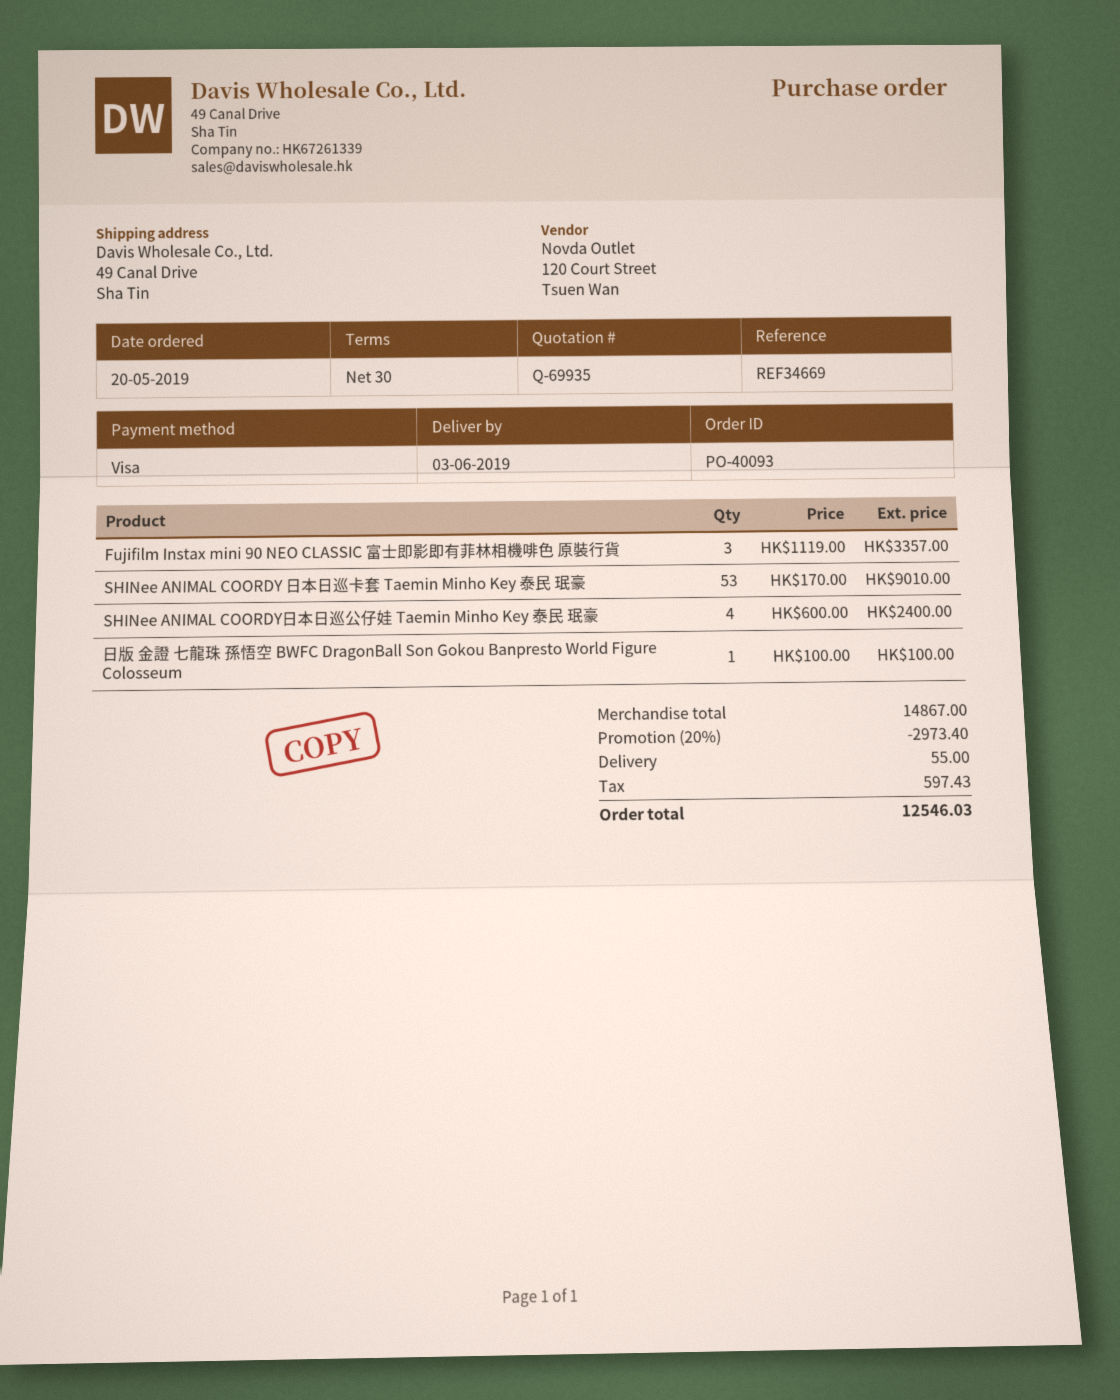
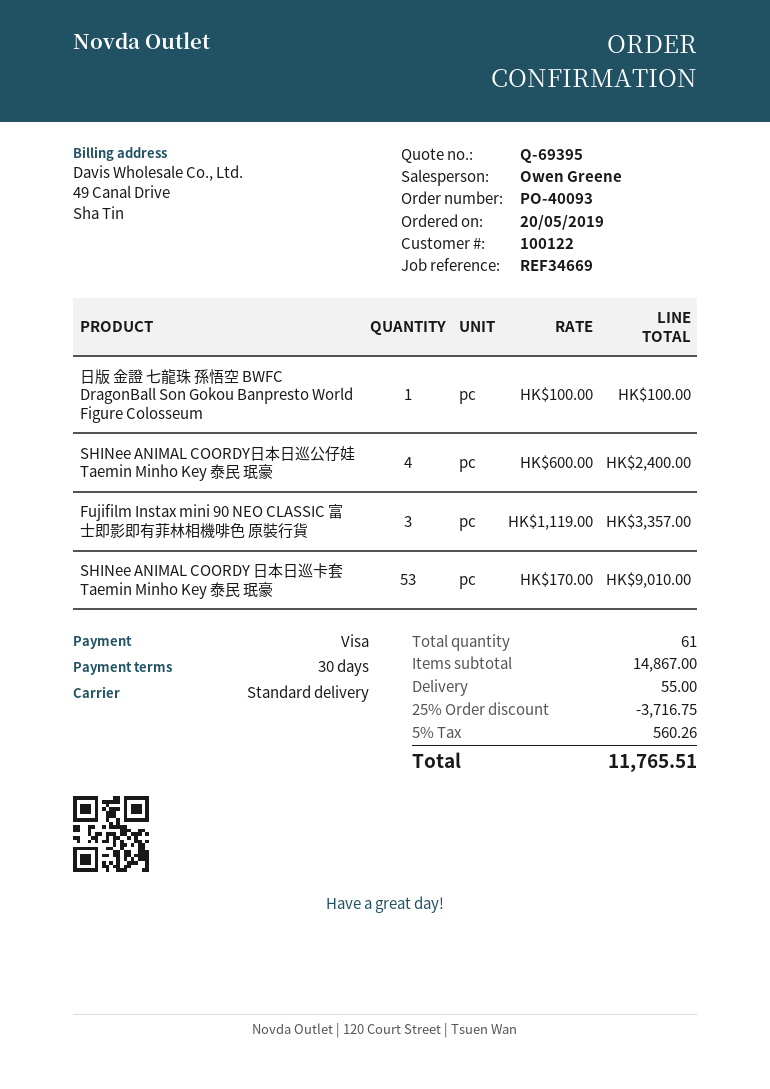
quote number: Q-69935 -> Q-69395
discount: 20% = 2973.40 -> 25% = 3716.75
tax: 597.43 -> 560.26
total: 12546.03 -> 11765.51

